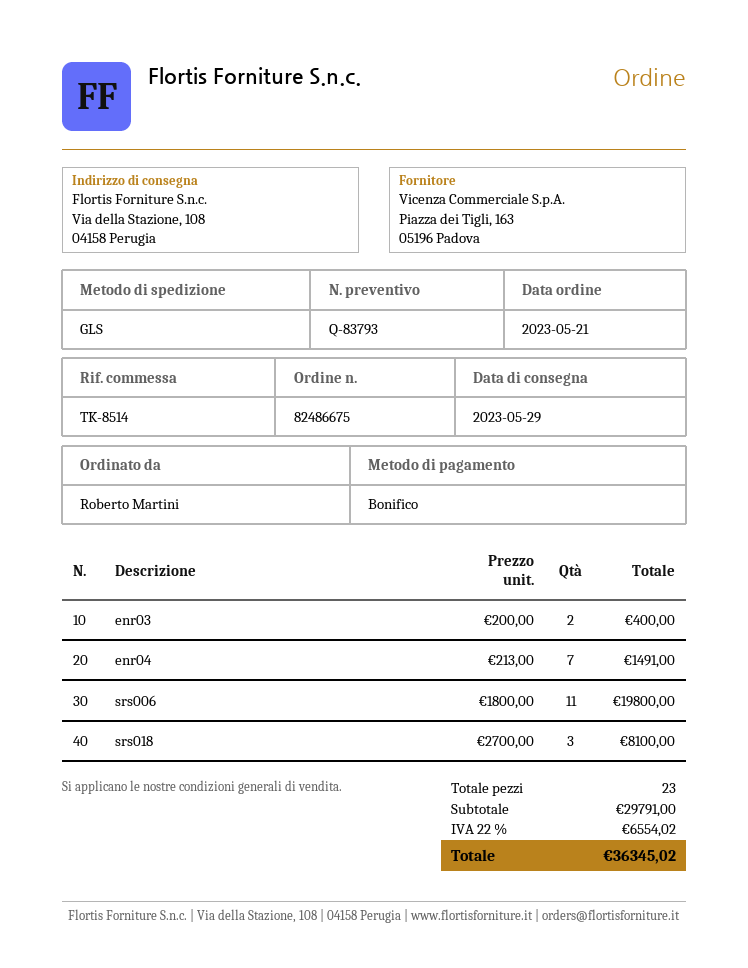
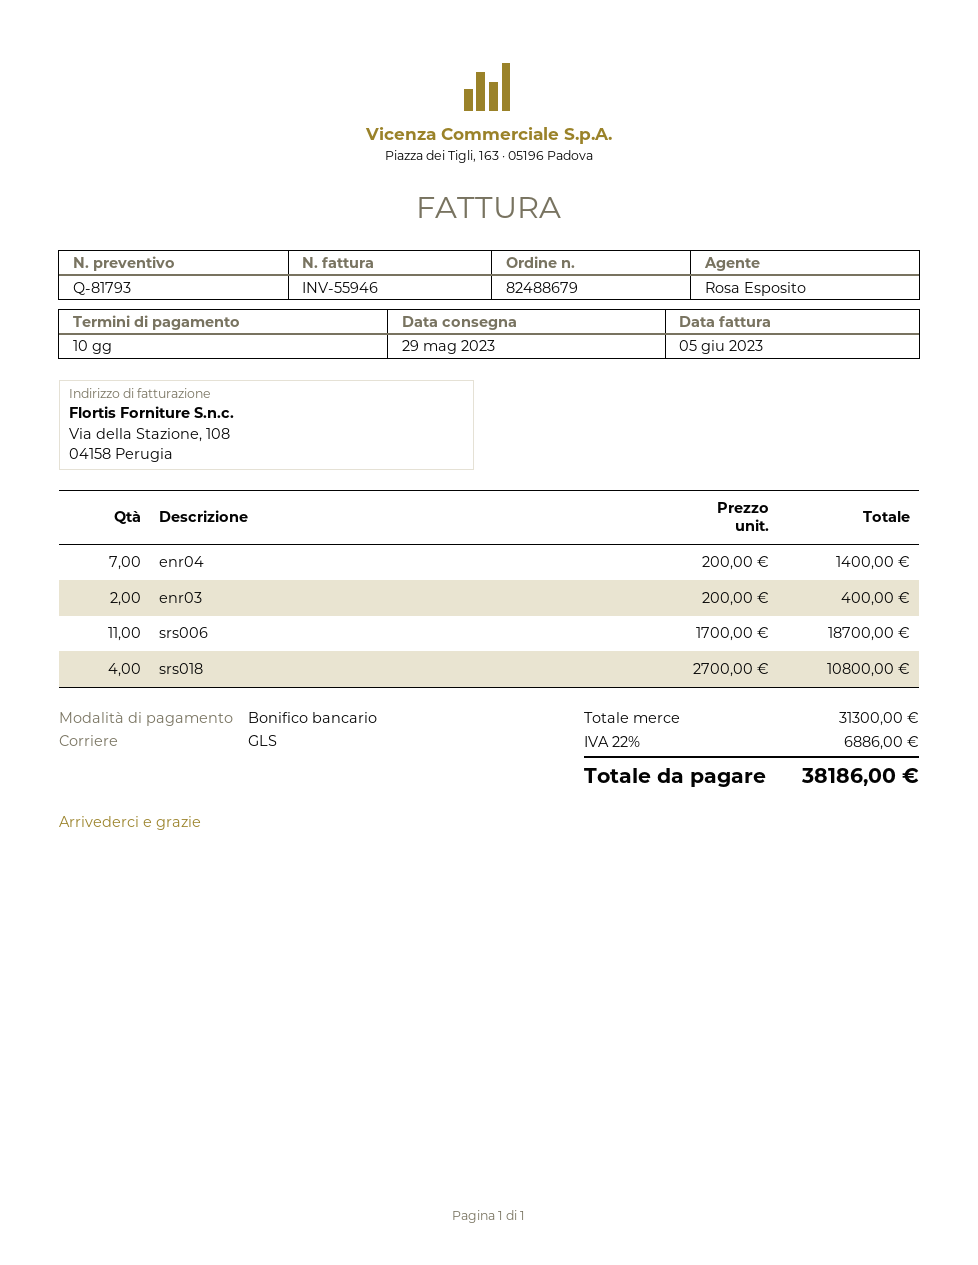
quote number: Q-83793 -> Q-81793
order number: 82486675 -> 82488679
enr04: 7 x 213.00 = 1491.00 -> 7 x 200.00 = 1400.00
srs006: 11 x 1800.00 = 19800.00 -> 11 x 1700.00 = 18700.00
srs018: 3 x 2700.00 = 8100.00 -> 4 x 2700.00 = 10800.00
subtotal: 29791.00 -> 31300.00
tax: 22% = 6554.02 -> 22% = 6886.00
total: 36345.02 -> 38186.00

